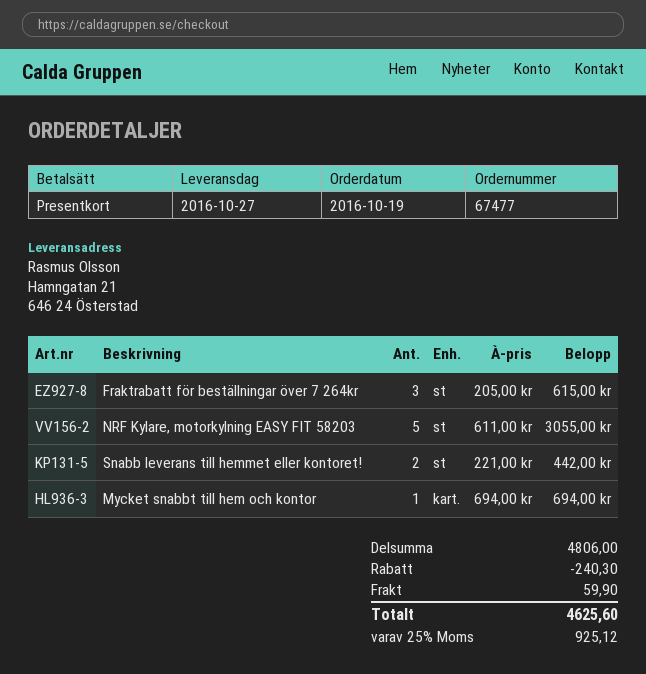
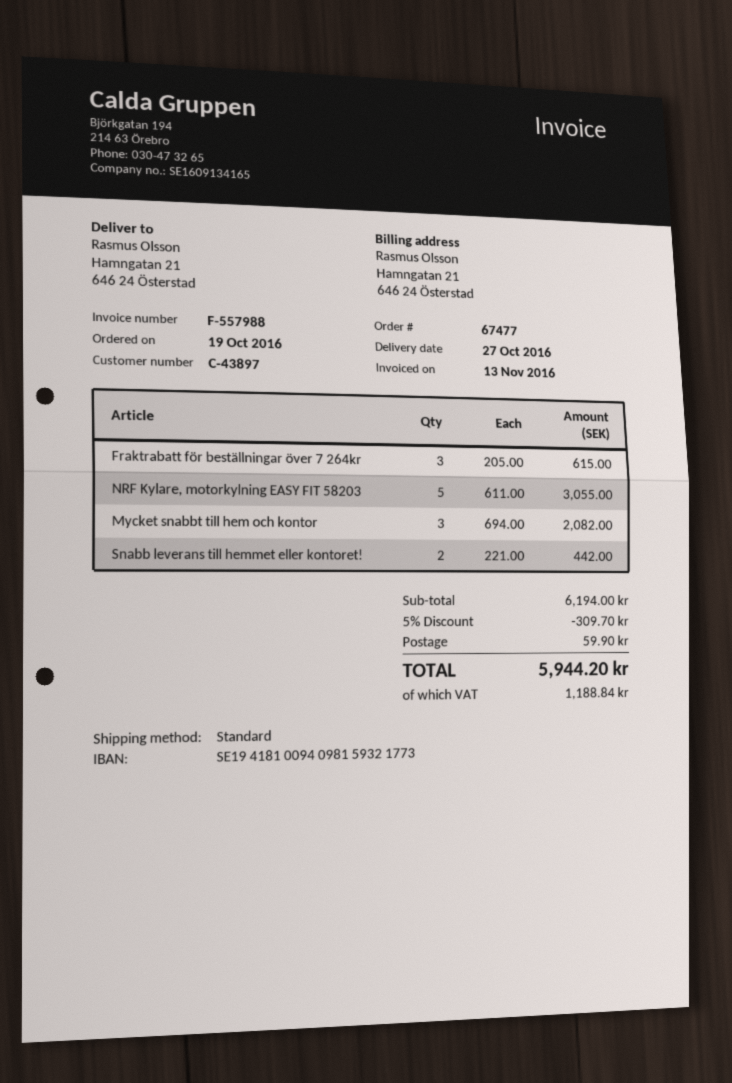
Mycket snabbt till hem och kontor: 1 x 694.00 = 694.00 -> 3 x 694.00 = 2082.00
subtotal: 4806.00 -> 6194.00
discount: 240.30 -> 309.70
tax: 925.12 -> 1188.84
total: 4625.60 -> 5944.20

